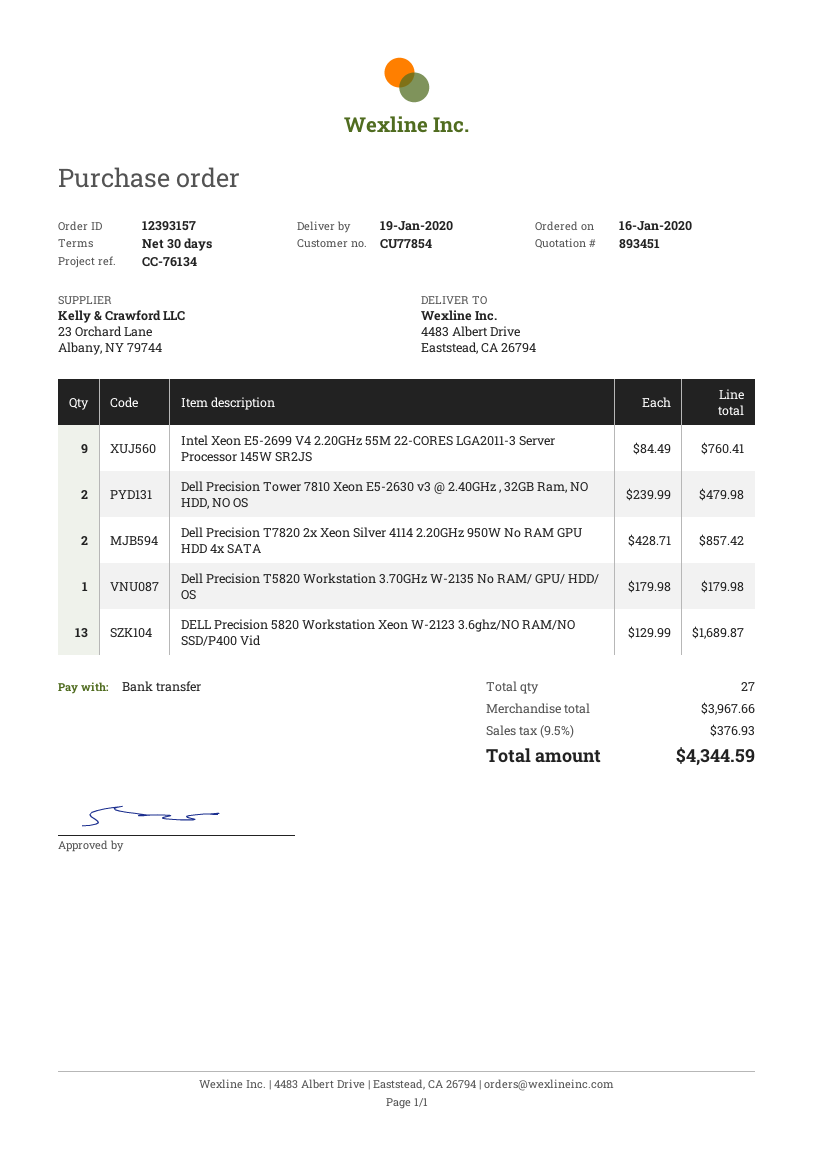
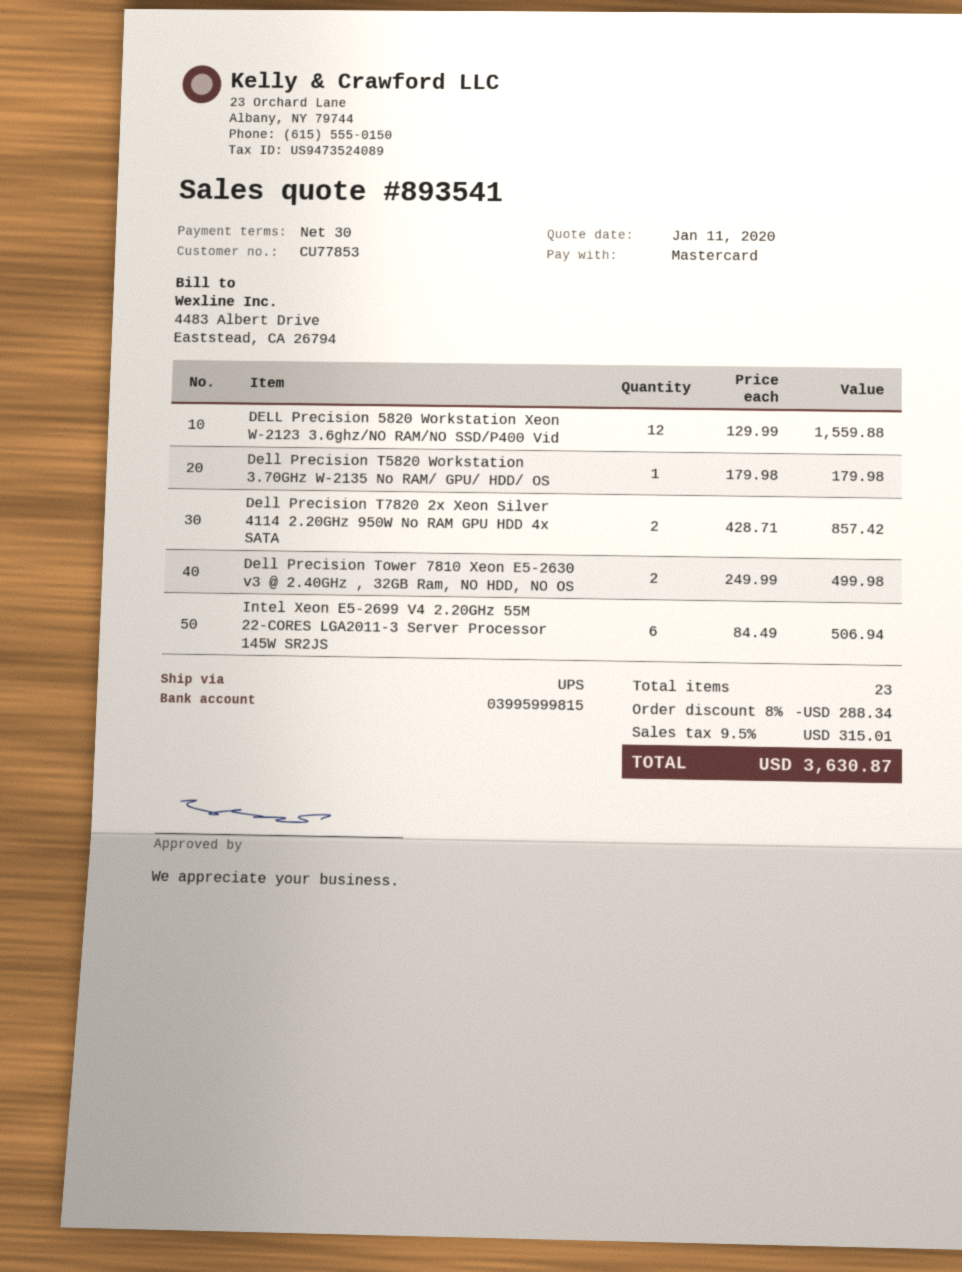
quote number: 893451 -> 893541
customer number: CU77854 -> CU77853
payment method: bank transfer -> Mastercard
Intel Xeon E5-2699 V4 2.20GHz 55M 22-CORES LGA2011-3 Server Processor 145W SR2JS: 9 x 84.49 = 760.41 -> 6 x 84.49 = 506.94
Dell Precision Tower 7810 Xeon E5-2630 v3 @ 2.40GHz , 32GB Ram, NO HDD, NO OS: 2 x 239.99 = 479.98 -> 2 x 249.99 = 499.98
DELL Precision 5820 Workstation Xeon W-2123 3.6ghz/NO RAM/NO SSD/P400 Vid: 13 x 129.99 = 1689.87 -> 12 x 129.99 = 1559.88
total quantity: 27 -> 23
discount: none -> 8% = 288.34
tax: 9.5% = 376.93 -> 9.5% = 315.01
total: 4344.59 -> 3630.87

